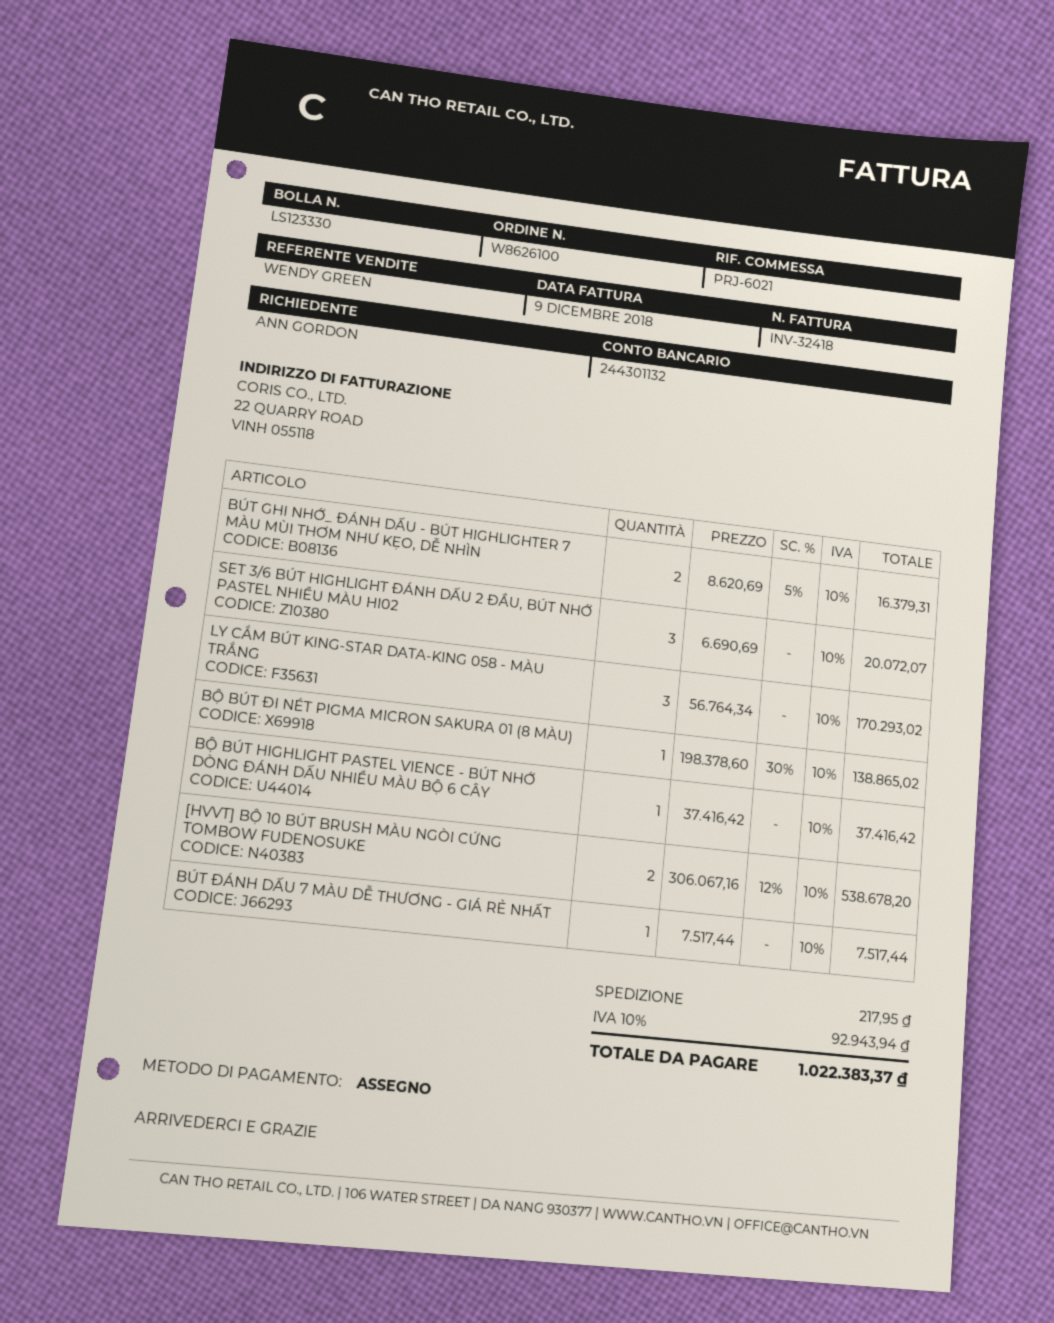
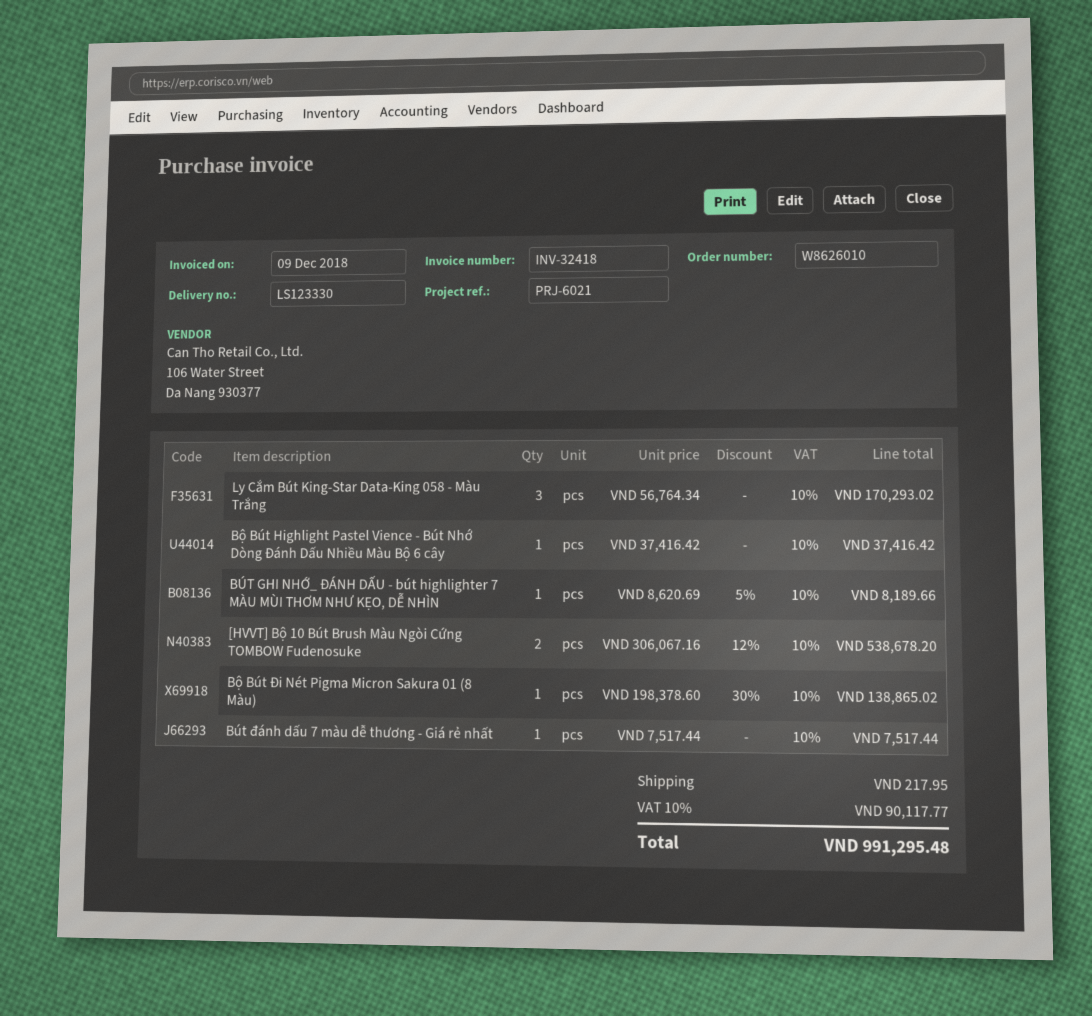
order number: W8626100 -> W8626010
BÚT GHI NHỚ_ ĐÁNH DẤU - BÚT HIGHLIGHTER 7 MÀU MÙI THƠM NHƯ KẸO, DỄ NHÌN: 2 x 8620.69 - 5% = 16379.31 -> 1 x 8620.69 - 5% = 8189.66
SET 3/6 BÚT HIGHLIGHT ĐÁNH DẤU 2 ĐẦU, BÚT NHỚ PASTEL NHIỀU MÀU HI02: 3 x 6690.69 = 20072.07 -> none
tax: 10% = 92943.94 -> 10% = 90117.77
total: 1022383.37 -> 991295.48

